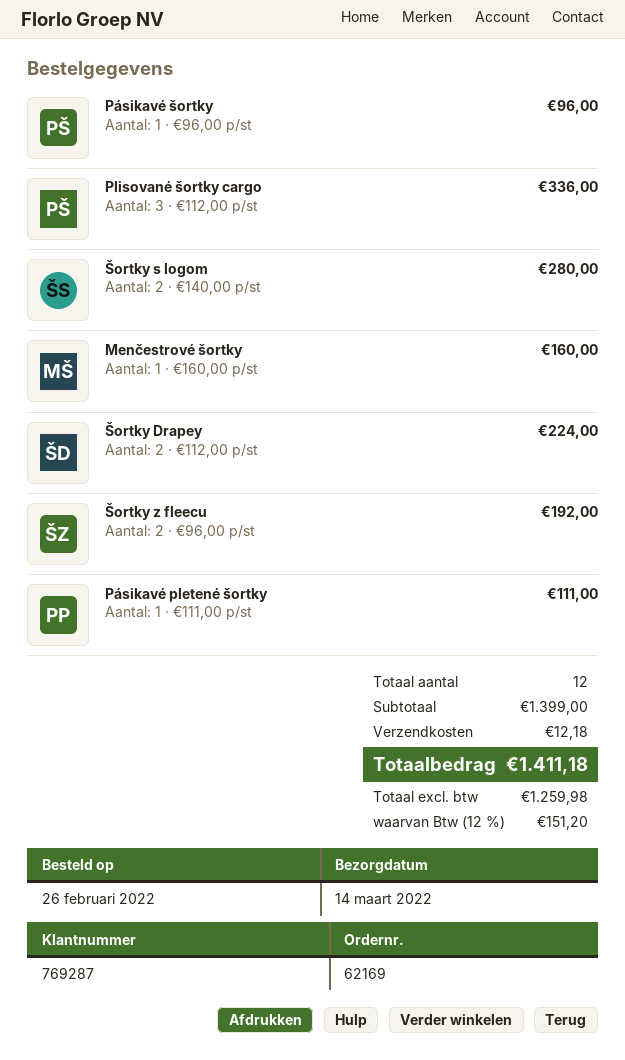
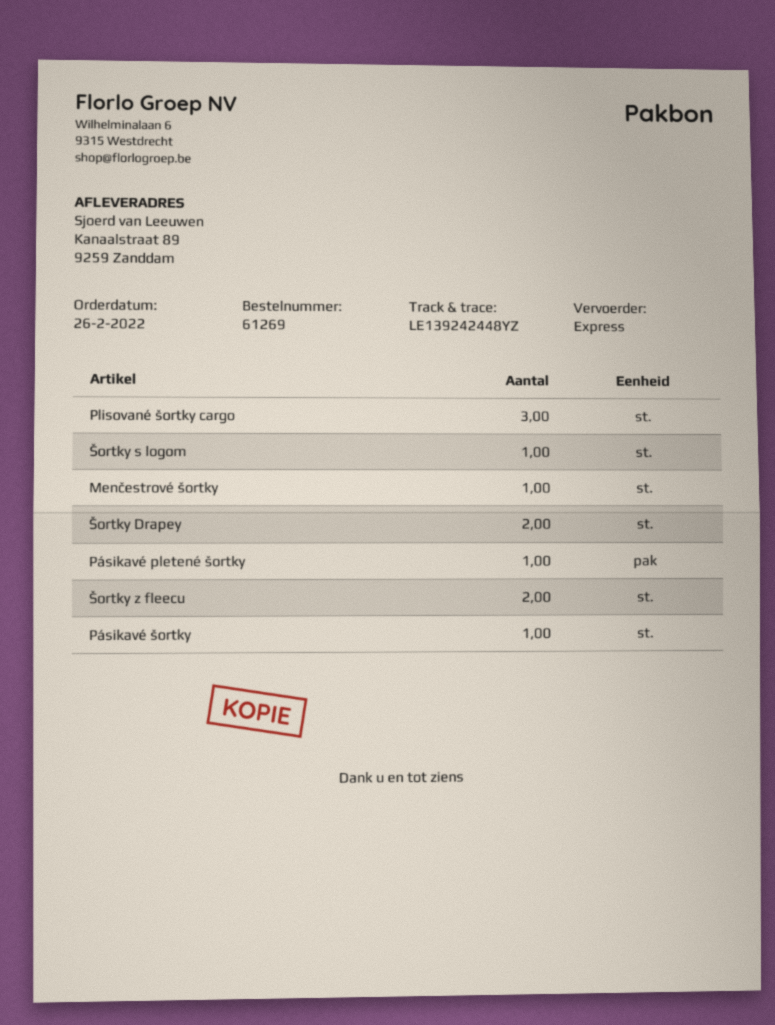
order number: 62169 -> 61269
Šortky s logom: 2 -> 1

